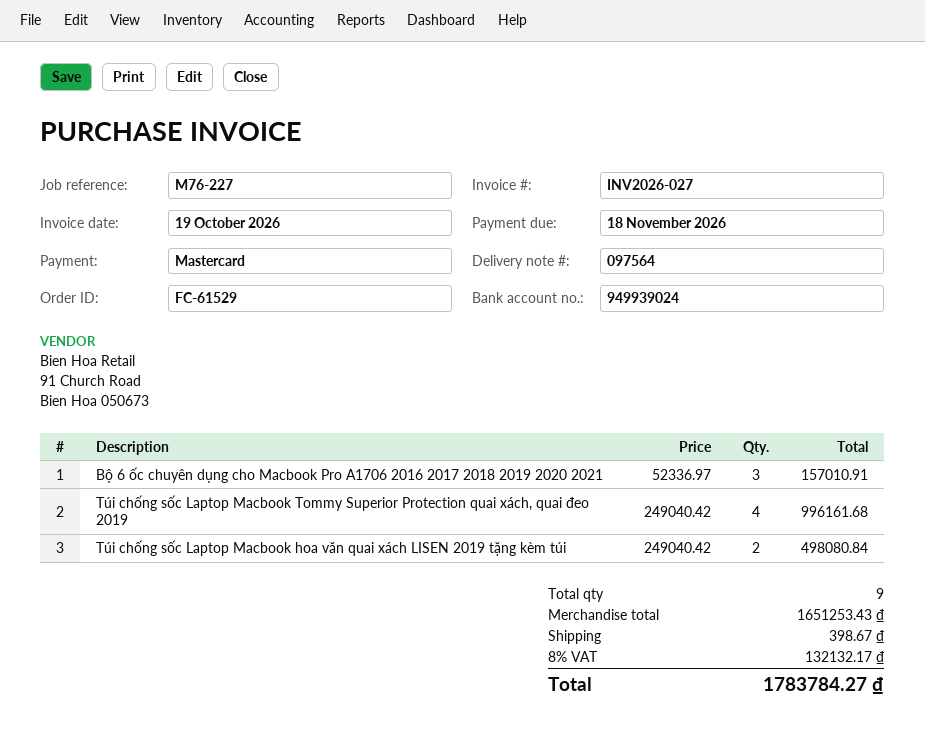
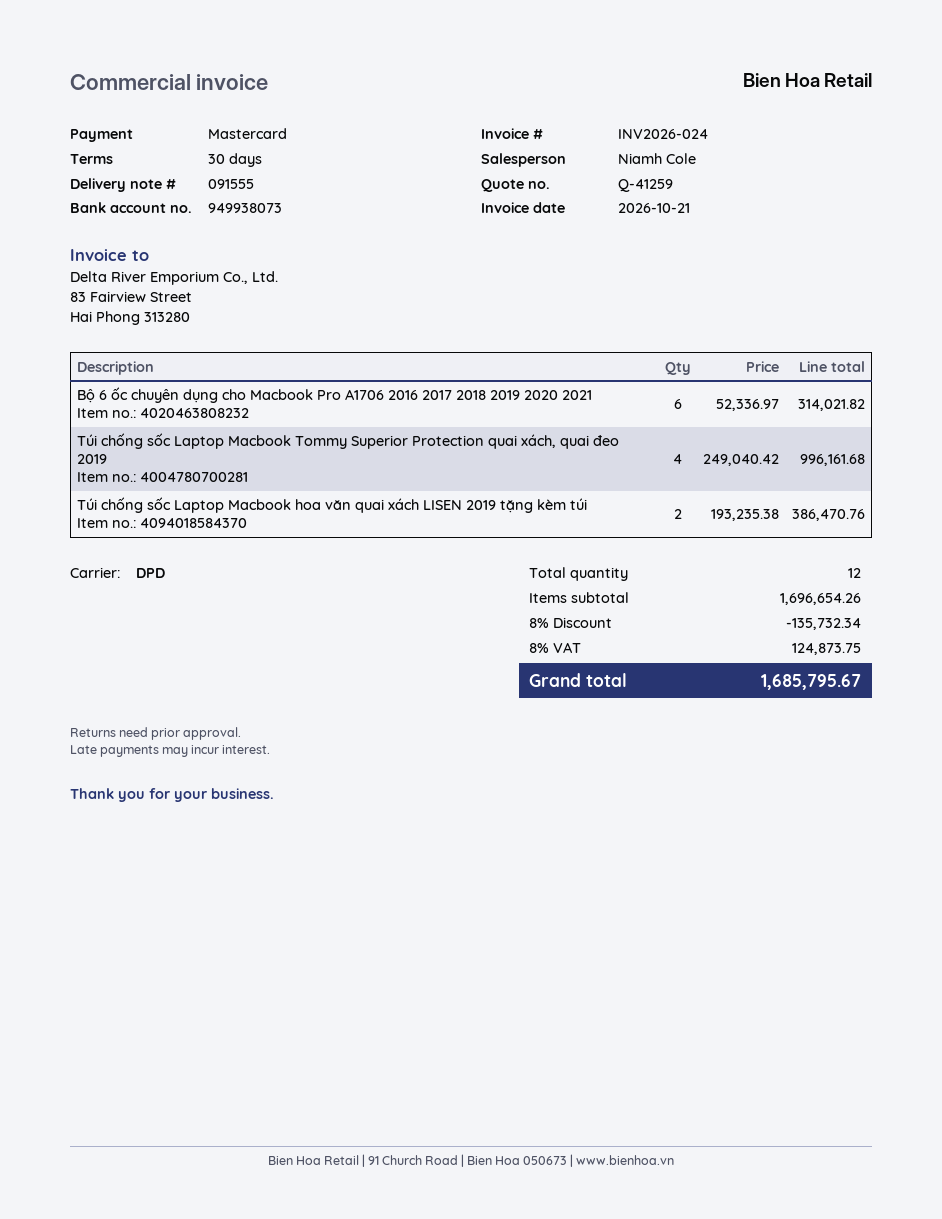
delivery note number: 097564 -> 091555
invoice number: INV2026-027 -> INV2026-024
invoice date: 2026-10-19 -> 2026-10-21
bank account: 949939024 -> 949938073
Bộ 6 ốc chuyên dụng cho Macbook Pro A1706 2016 2017 2018 2019 2020 2021: 3 x 52336.97 = 157010.91 -> 6 x 52336.97 = 314021.82
Túi chống sốc Laptop Macbook hoa văn quai xách LISEN 2019 tặng kèm túi: 2 x 249040.42 = 498080.84 -> 2 x 193235.38 = 386470.76
total quantity: 9 -> 12
subtotal: 1651253.43 -> 1696654.26
discount: none -> 8% = 135732.34
shipping: 398.67 -> none
tax: 8% = 132132.17 -> 8% = 124873.75
total: 1783784.27 -> 1685795.67

